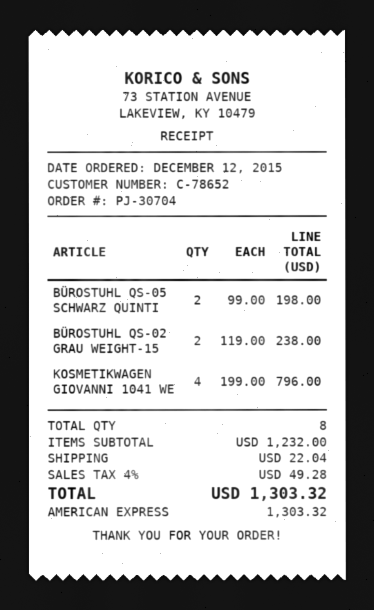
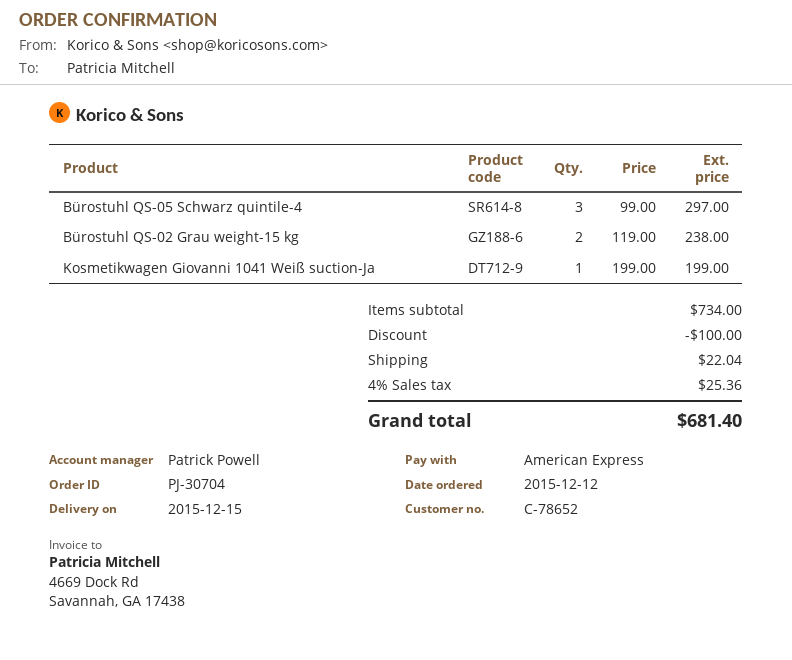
BÜROSTUHL QS-05 SCHWARZ QUINTI: 2 x 99.00 = 198.00 -> 3 x 99.00 = 297.00
KOSMETIKWAGEN GIOVANNI 1041 WE: 4 x 199.00 = 796.00 -> 1 x 199.00 = 199.00
subtotal: 1232.00 -> 734.00
discount: none -> 100.00
tax: 4% = 49.28 -> 4% = 25.36
total: 1303.32 -> 681.40

